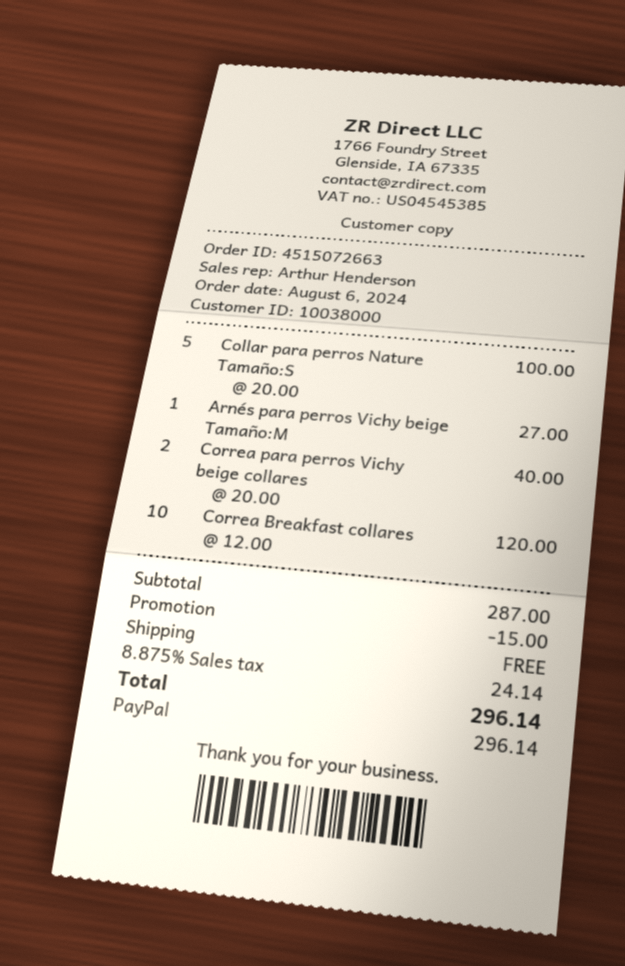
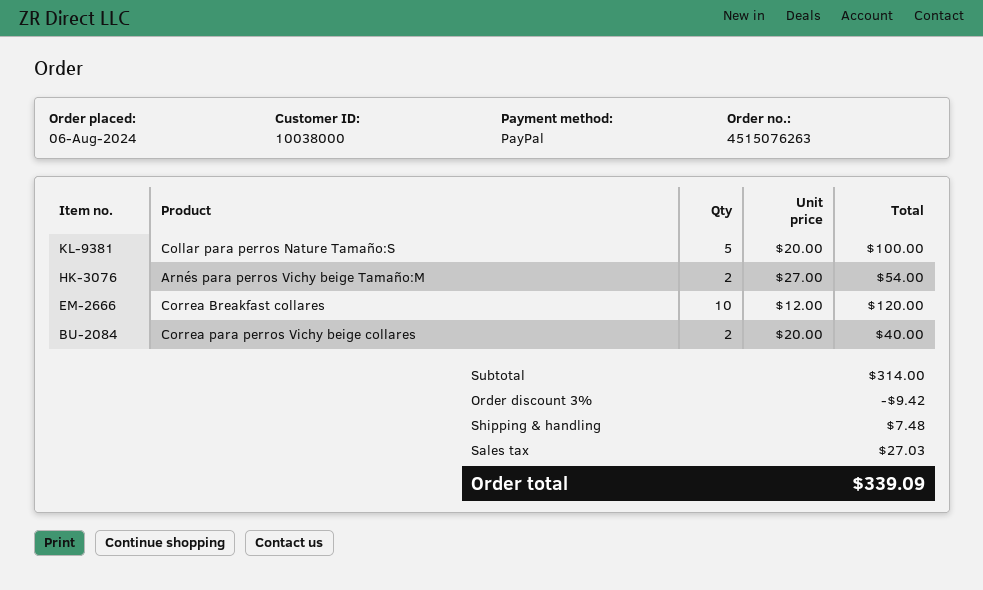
order number: 4515072663 -> 4515076263
Arnés para perros Vichy beige Tamaño:M: 1 x 27.00 = 27.00 -> 2 x 27.00 = 54.00
subtotal: 287.00 -> 314.00
discount: 15.00 -> 9.42
shipping: 0.00 -> 7.48
tax: 24.14 -> 27.03
total: 296.14 -> 339.09

